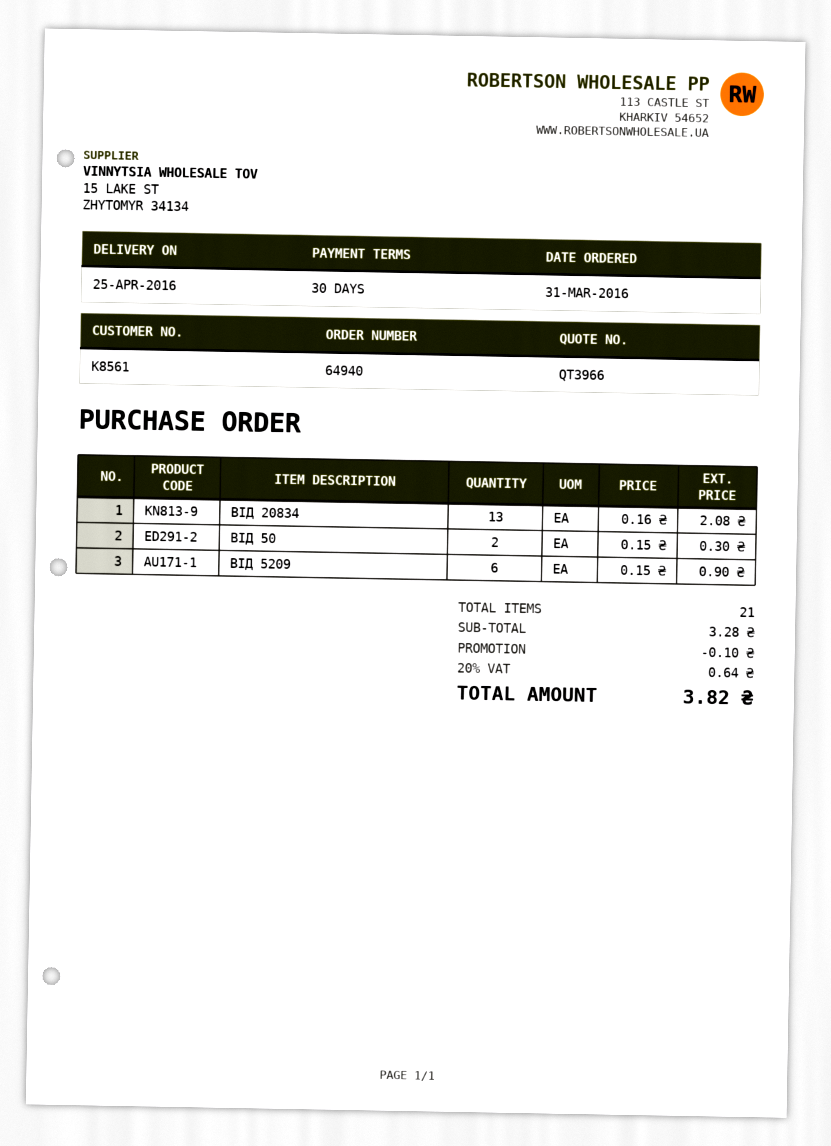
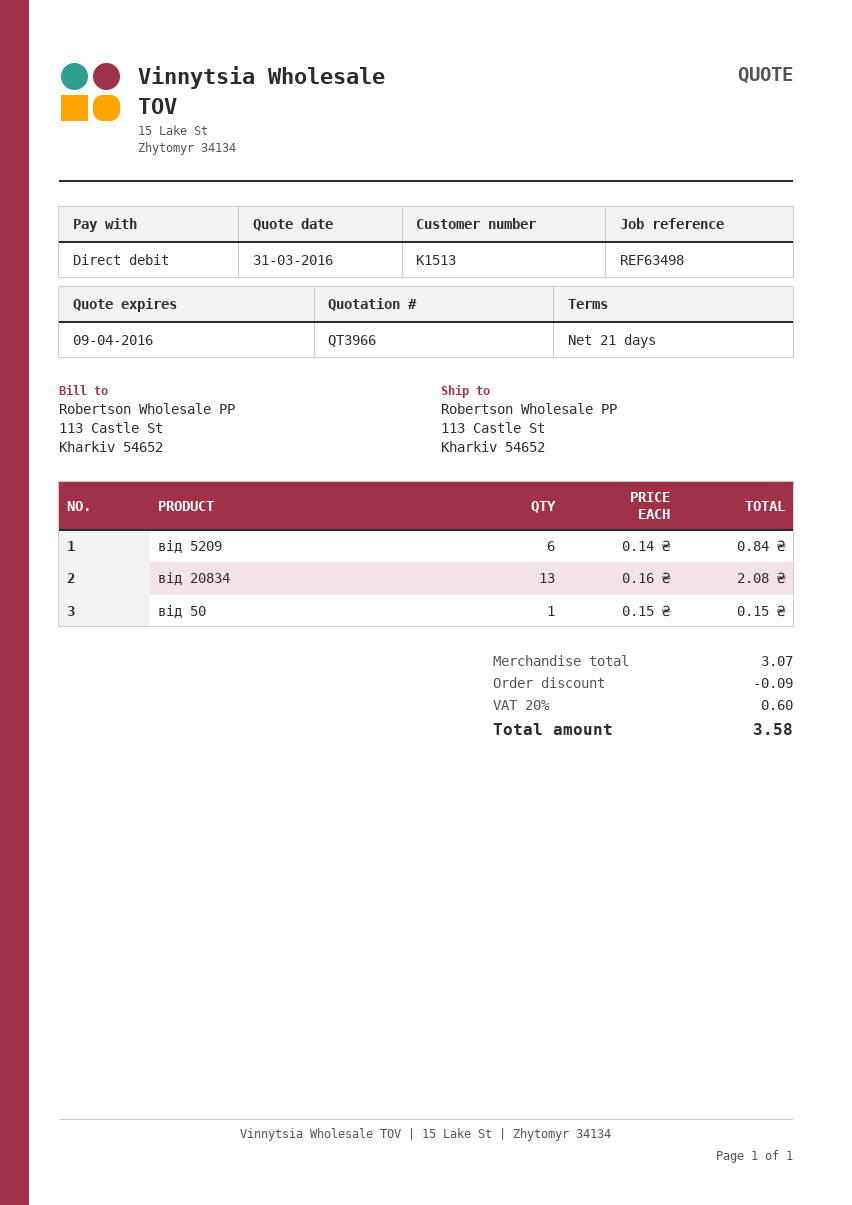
payment terms: 30 days -> 21 days
customer number: K8561 -> K1513
ВІД 50: 2 x 0.15 = 0.30 -> 1 x 0.15 = 0.15
ВІД 5209: 6 x 0.15 = 0.90 -> 6 x 0.14 = 0.84
subtotal: 3.28 -> 3.07
discount: 0.10 -> 0.09
tax: 20% = 0.64 -> 20% = 0.60
total: 3.82 -> 3.58

